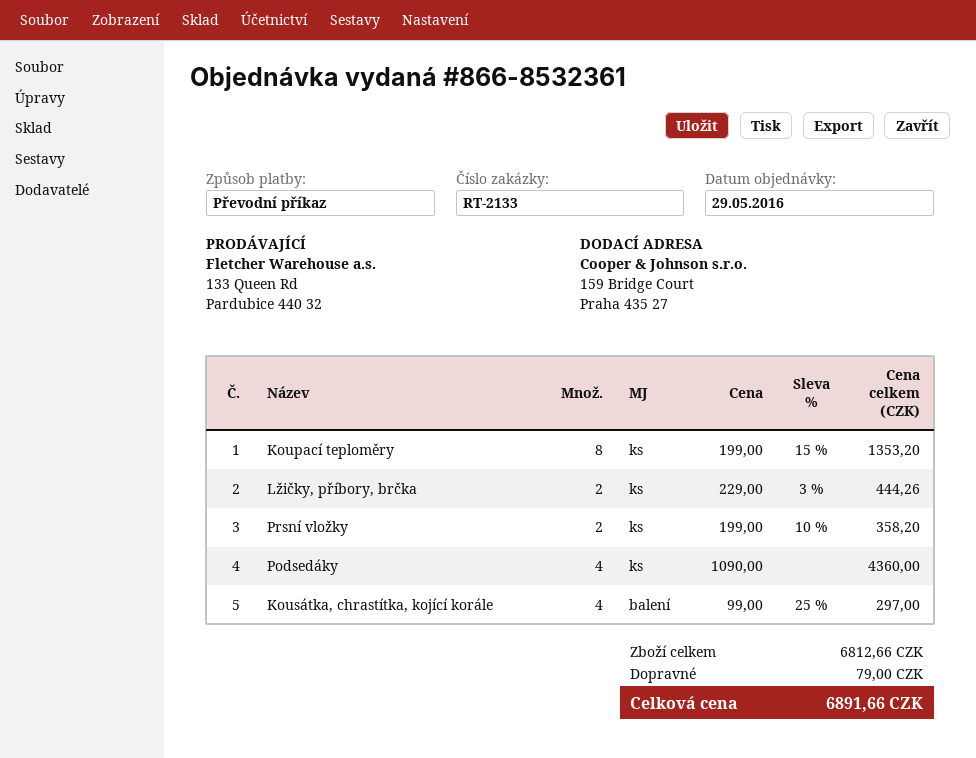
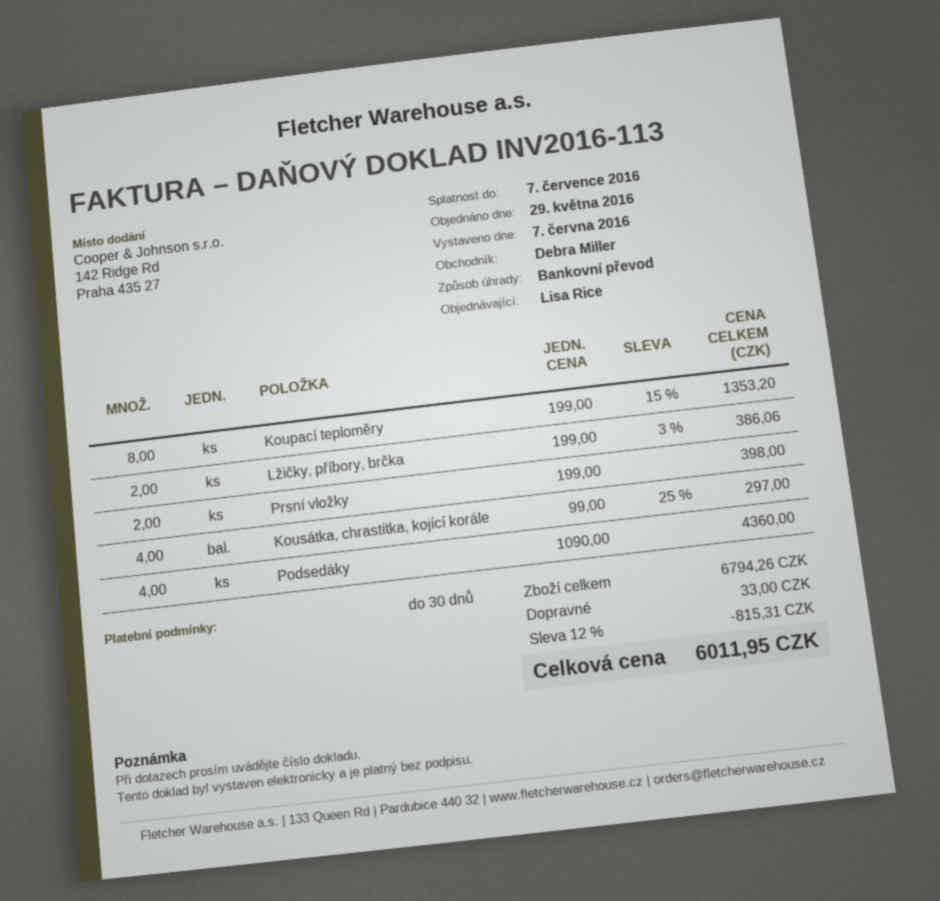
ship to: 159 Bridge Court, Praha 435 27 -> 142 Ridge Rd, Praha 435 27
Lžičky, příbory, brčka: 2 x 229.00 - 3% = 444.26 -> 2 x 199.00 - 3% = 386.06
Prsní vložky: 2 x 199.00 - 10% = 358.20 -> 2 x 199.00 = 398.00
subtotal: 6812.66 -> 6794.26
discount: none -> 12% = 815.31
shipping: 79.00 -> 33.00
total: 6891.66 -> 6011.95

